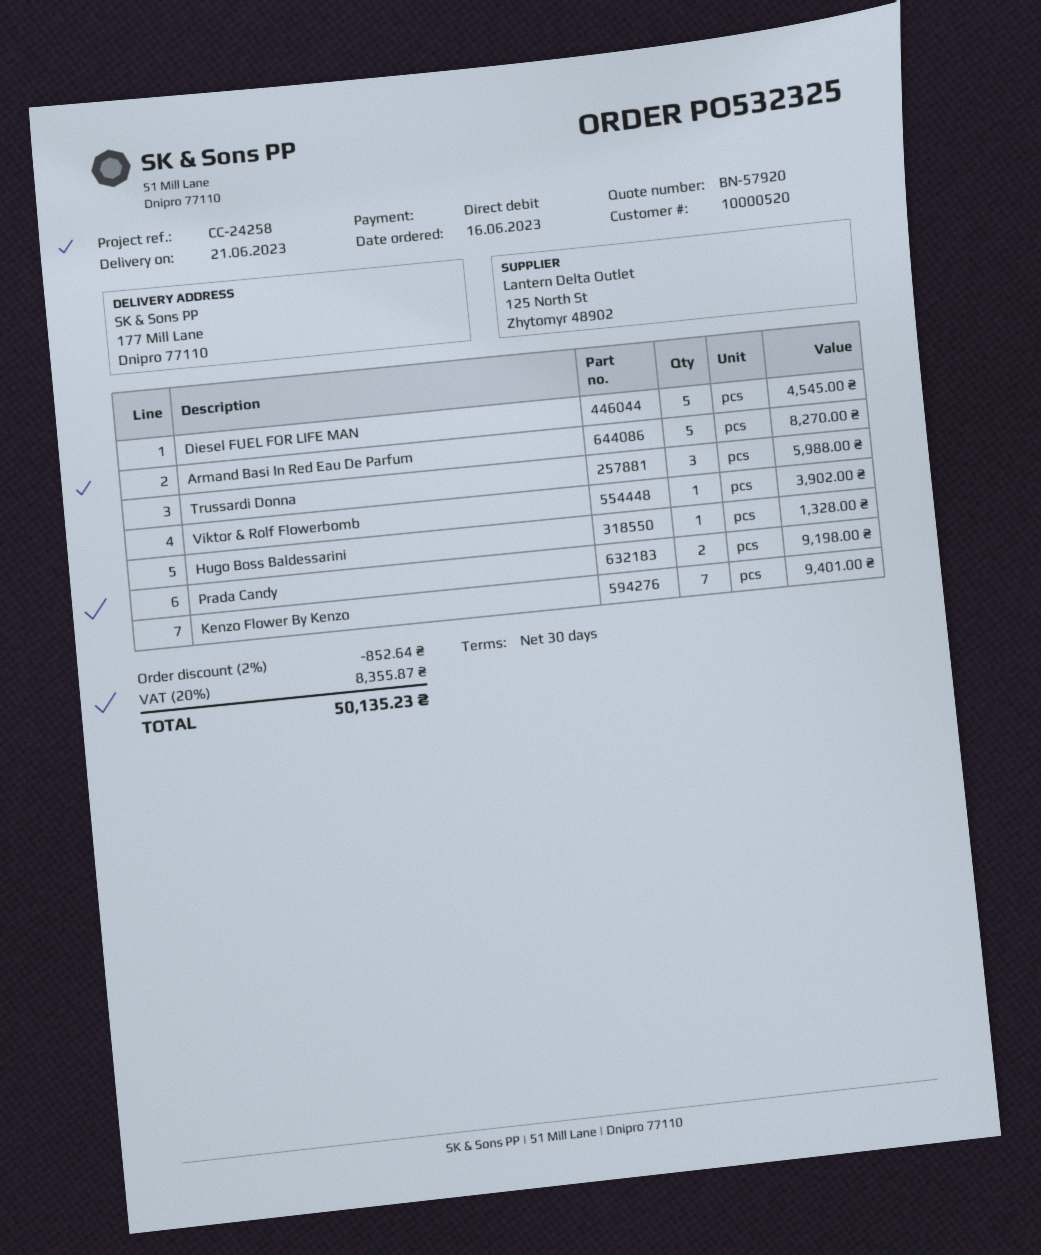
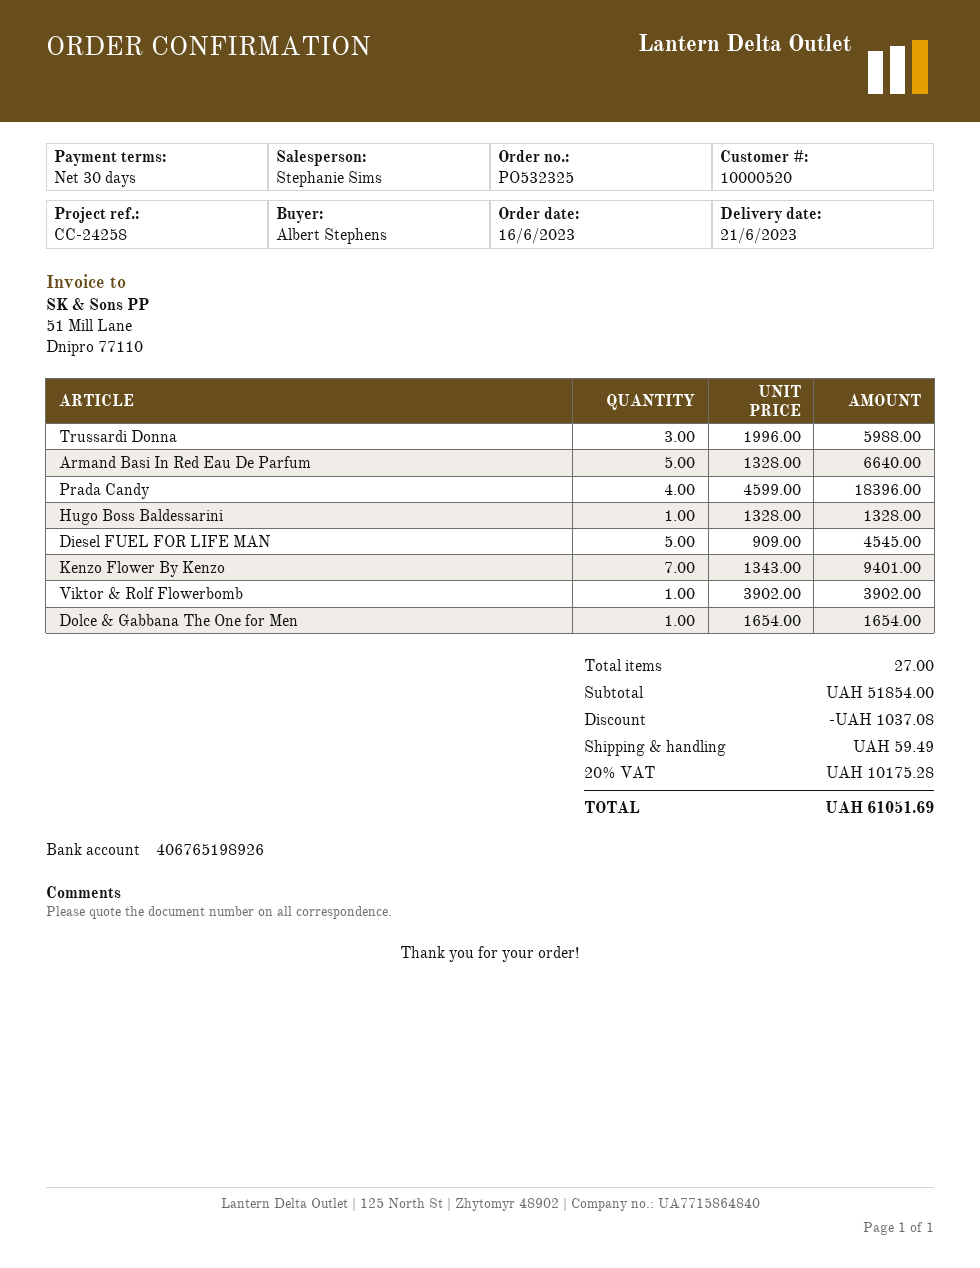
Armand Basi In Red Eau De Parfum: 5 for 8270.00 -> 5 for 6640.00
Prada Candy: 2 for 9198.00 -> 4 for 18396.00
Dolce & Gabbana The One for Men: none -> 1 for 1654.00
discount: 852.64 -> 1037.08
shipping: none -> 59.49
tax: 20% = 8355.87 -> 20% = 10175.28
total: 50135.23 -> 61051.69

